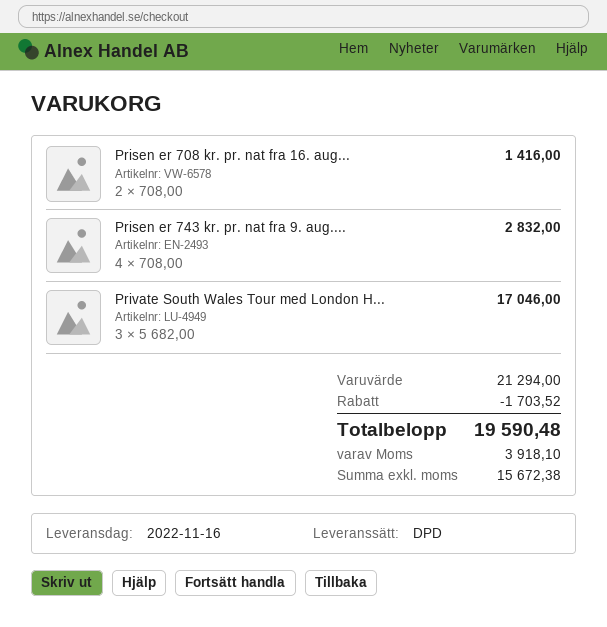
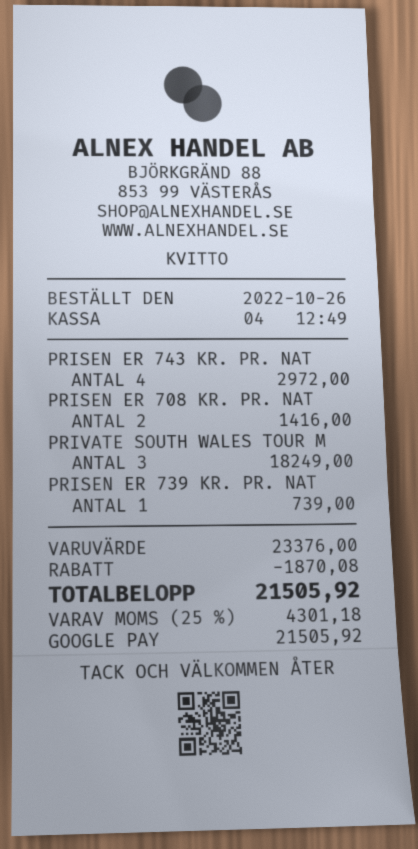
Prisen er 743 kr. pr. nat fra 9. aug....: 4 for 2832.00 -> 4 for 2972.00
Private South Wales Tour med London H...: 3 for 17046.00 -> 3 for 18249.00
PRISEN ER 739 KR. PR. NAT: none -> 1 for 739.00
subtotal: 21294.00 -> 23376.00
discount: 1703.52 -> 1870.08
tax: 3918.10 -> 4301.18
total: 19590.48 -> 21505.92

